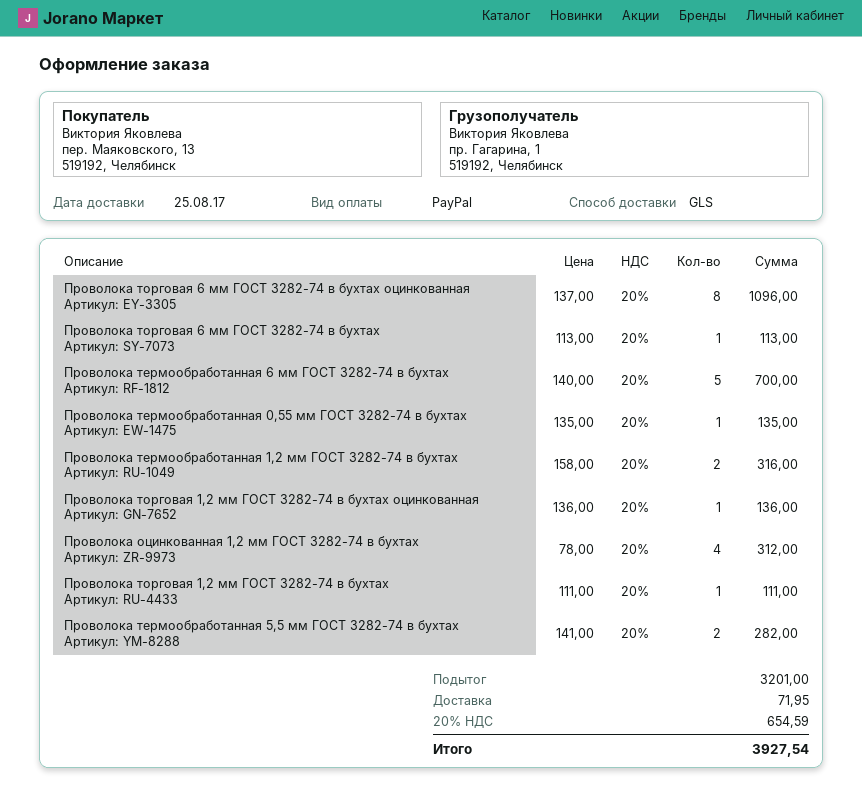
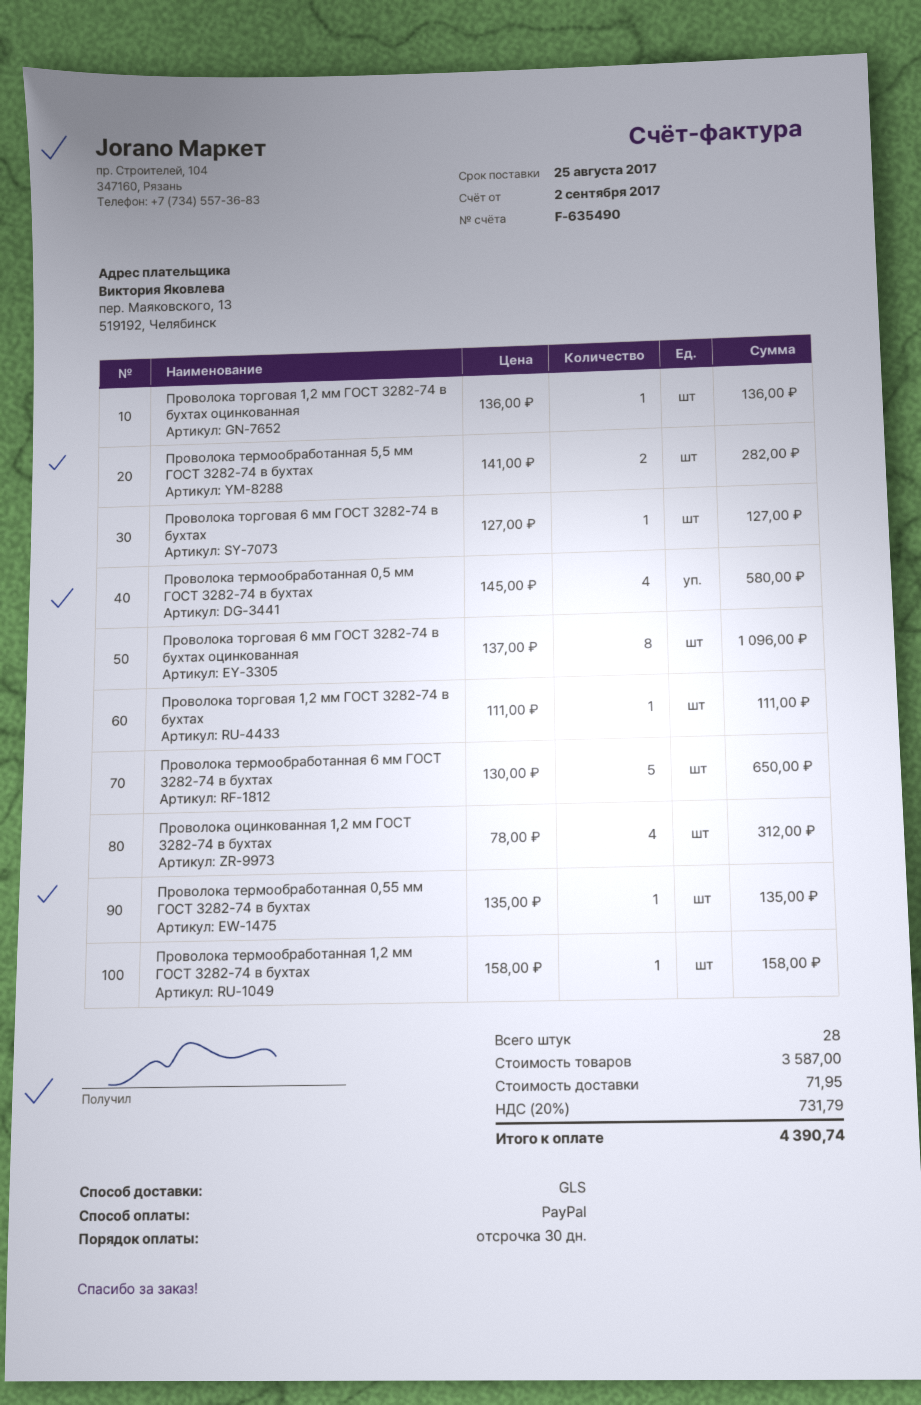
Проволока торговая 6 мм ГОСТ 3282-74 в бухтах: 1 x 113.00 = 113.00 -> 1 x 127.00 = 127.00
Проволока термообработанная 6 мм ГОСТ 3282-74 в бухтах: 5 x 140.00 = 700.00 -> 5 x 130.00 = 650.00
Проволока термообработанная 1,2 мм ГОСТ 3282-74 в бухтах: 2 x 158.00 = 316.00 -> 1 x 158.00 = 158.00
Проволока термообработанная 0,5 мм ГОСТ 3282-74 в бухтах: none -> 4 x 145.00 = 580.00
subtotal: 3201.00 -> 3587.00
tax: 20% = 654.59 -> 20% = 731.79
total: 3927.54 -> 4390.74

